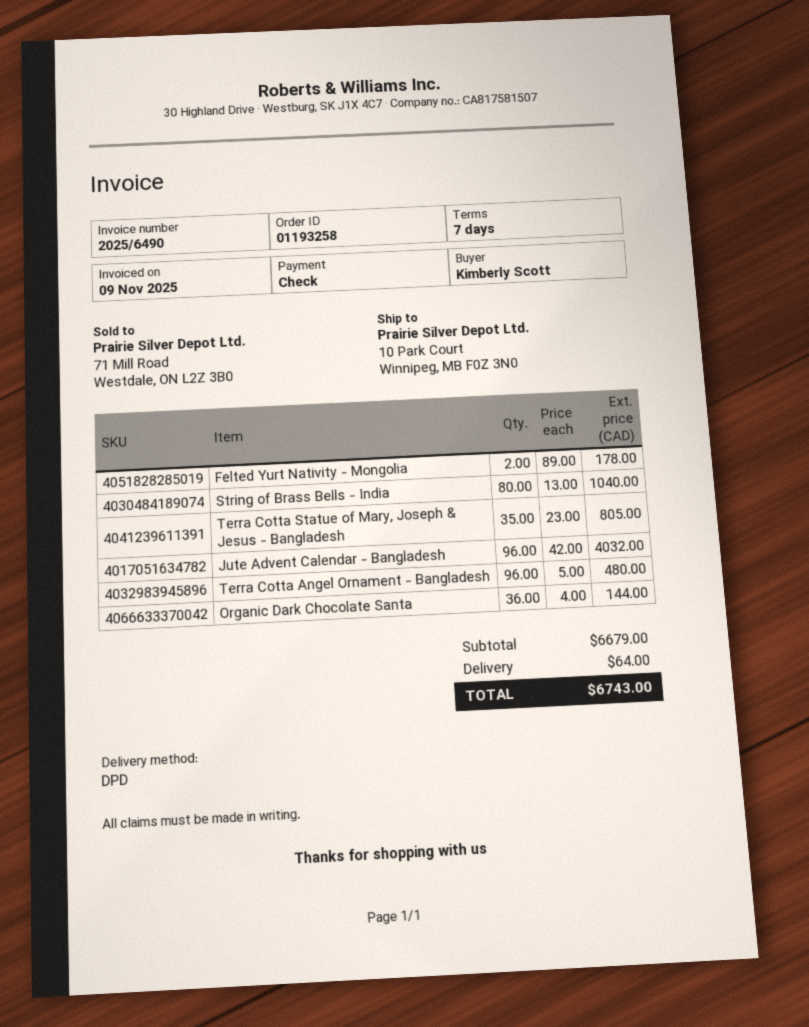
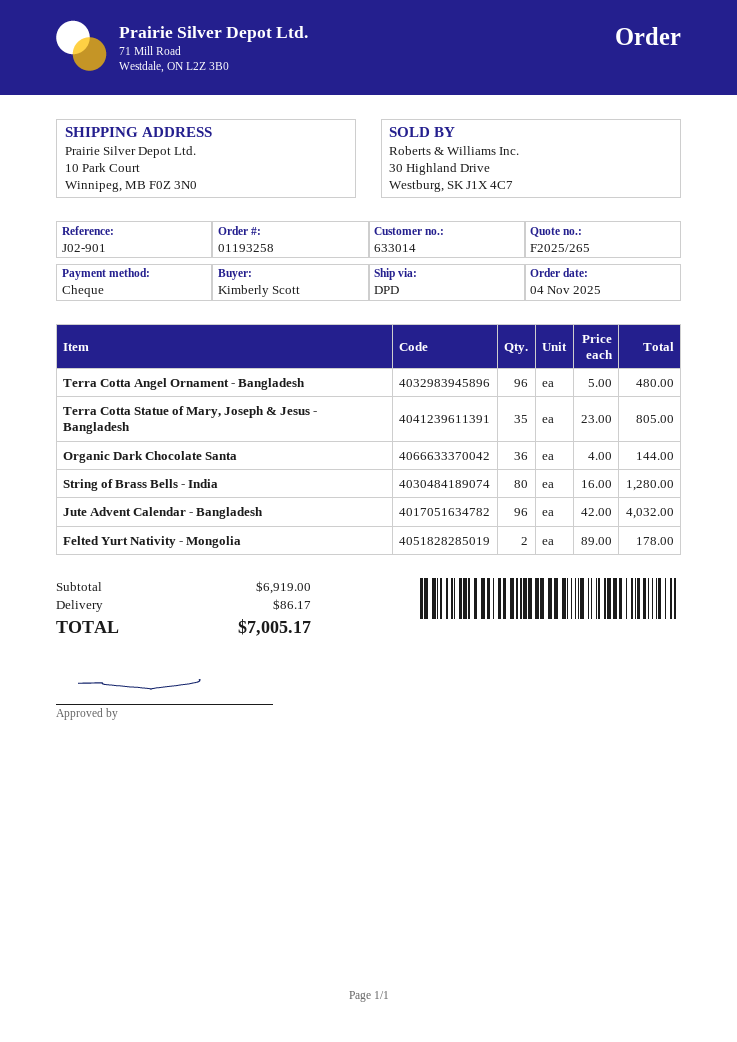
String of Brass Bells - India: 80 x 13.00 = 1040.00 -> 80 x 16.00 = 1280.00
subtotal: 6679.00 -> 6919.00
shipping: 64.00 -> 86.17
total: 6743.00 -> 7005.17

